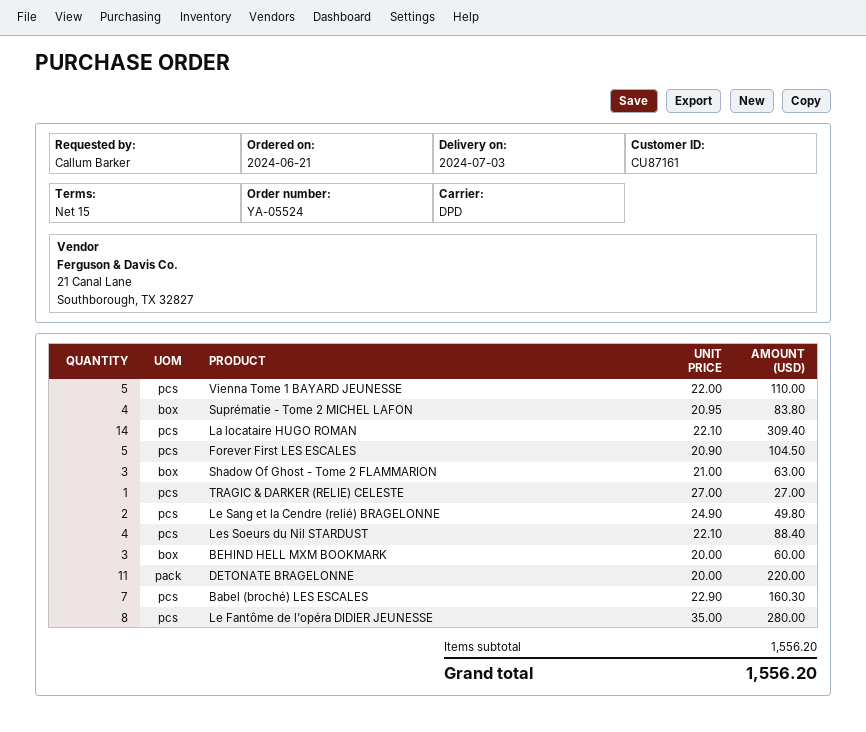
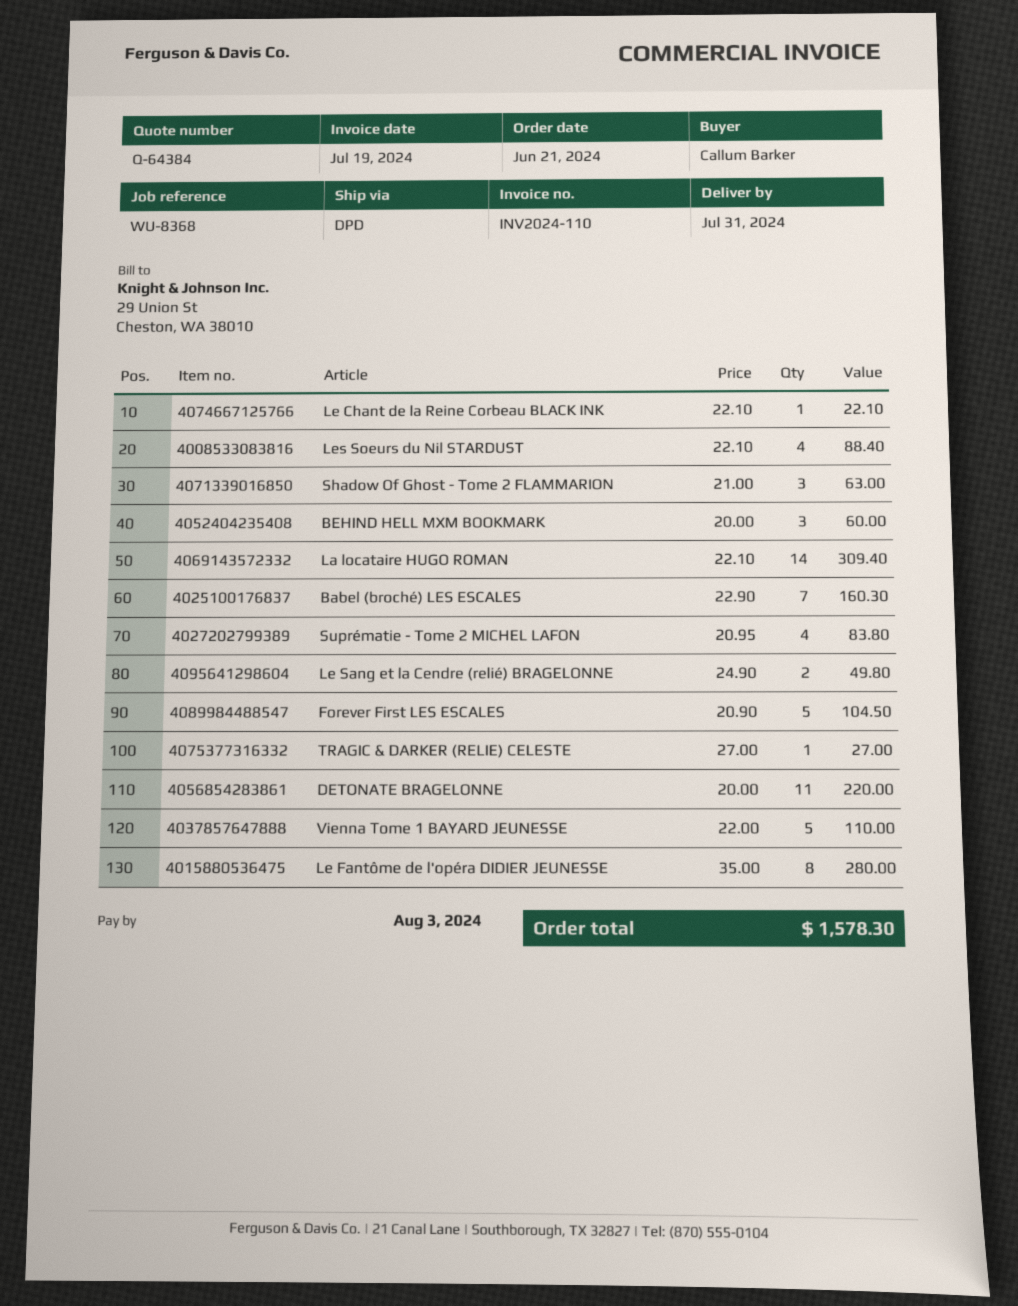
delivery date: 2024-07-03 -> 2024-07-31
Le Chant de la Reine Corbeau BLACK INK: none -> 1 x 22.10 = 22.10
total: 1556.20 -> 1578.30

